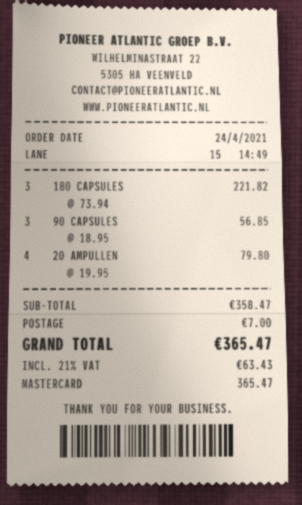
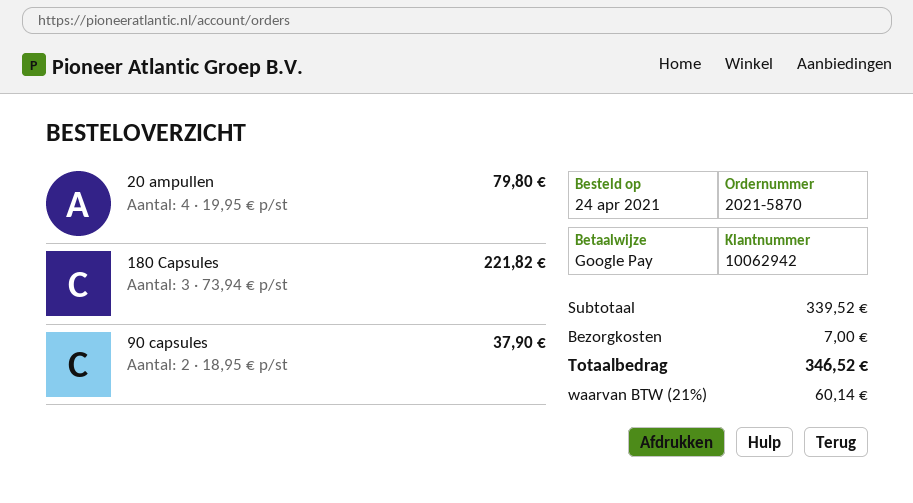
payment method: Mastercard -> Google Pay
90 CAPSULES: 3 x 18.95 = 56.85 -> 2 x 18.95 = 37.90
subtotal: 358.47 -> 339.52
tax: 21% = 63.43 -> 21% = 60.14
total: 365.47 -> 346.52

